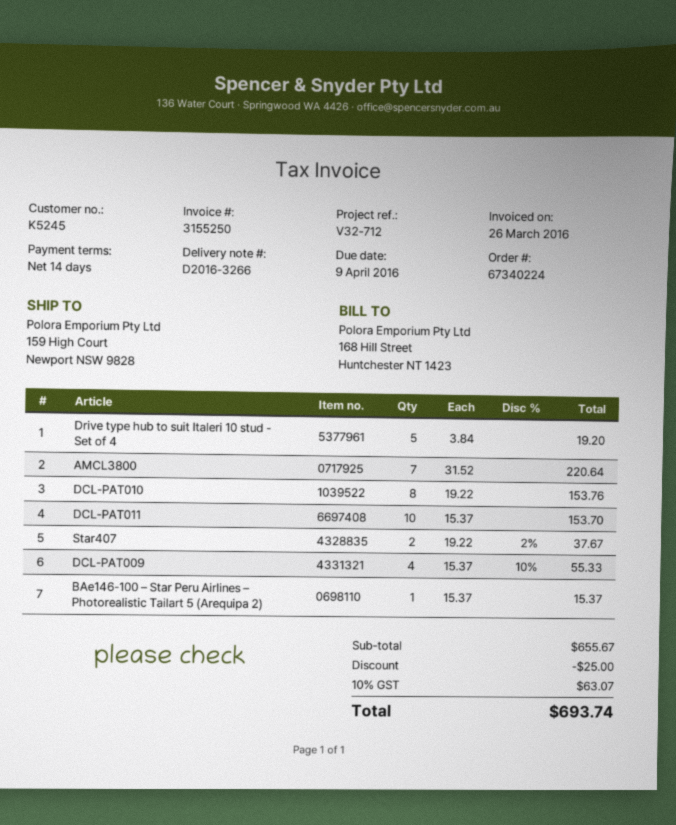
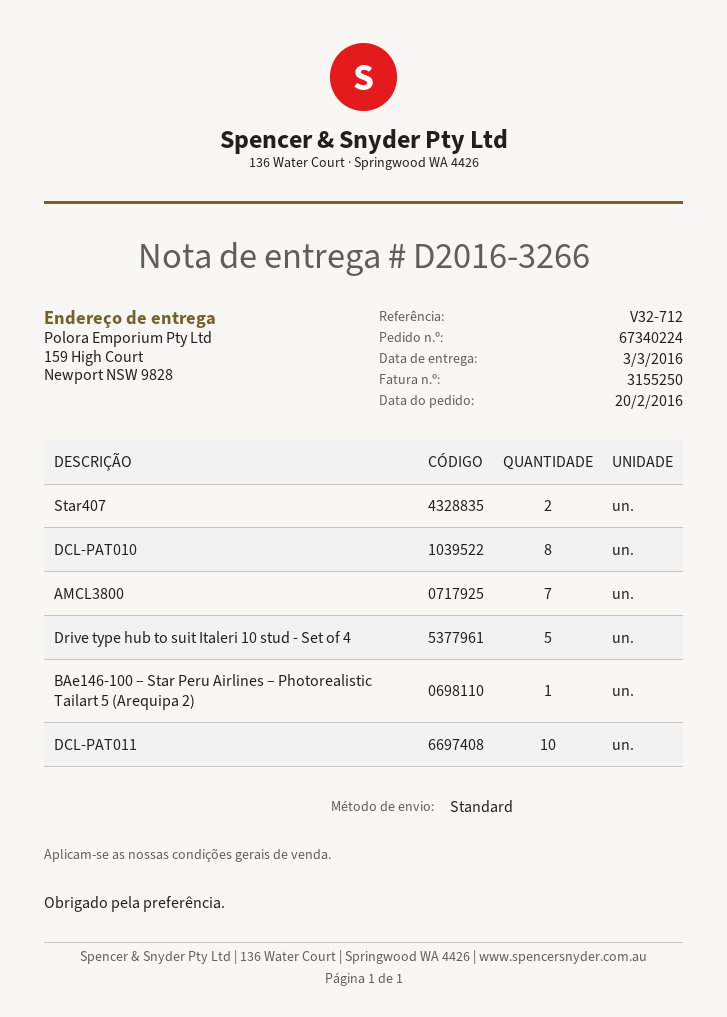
DCL-PAT009: 4 -> none

